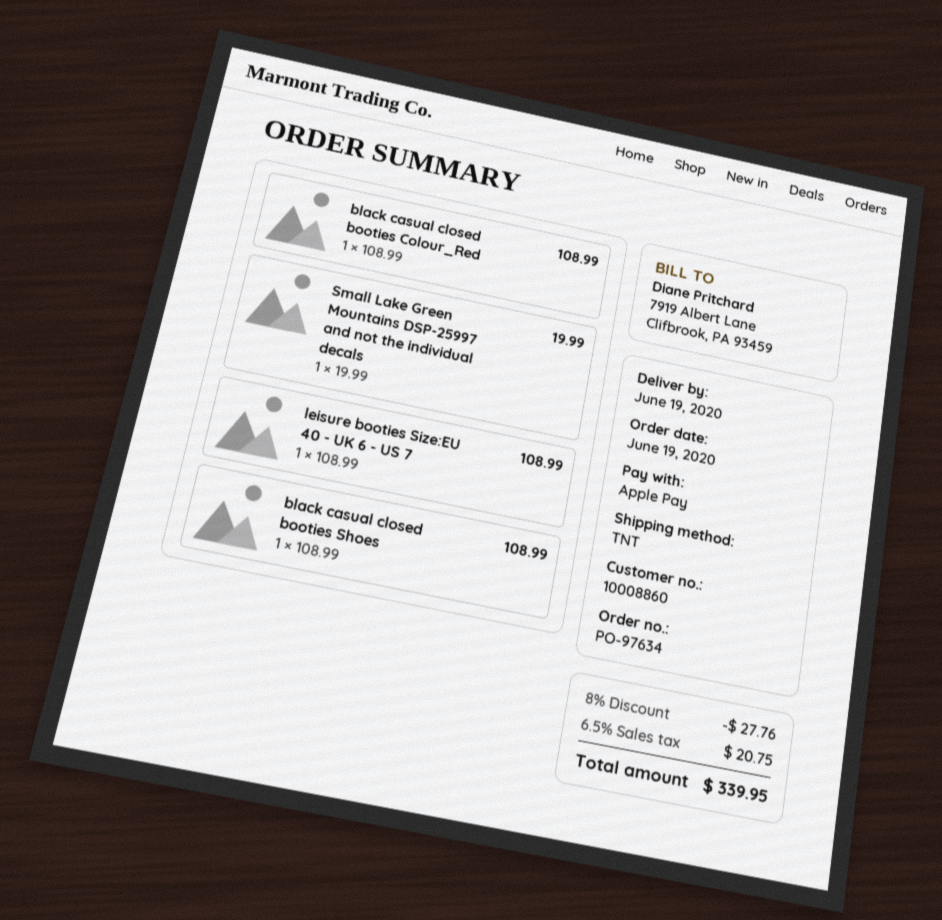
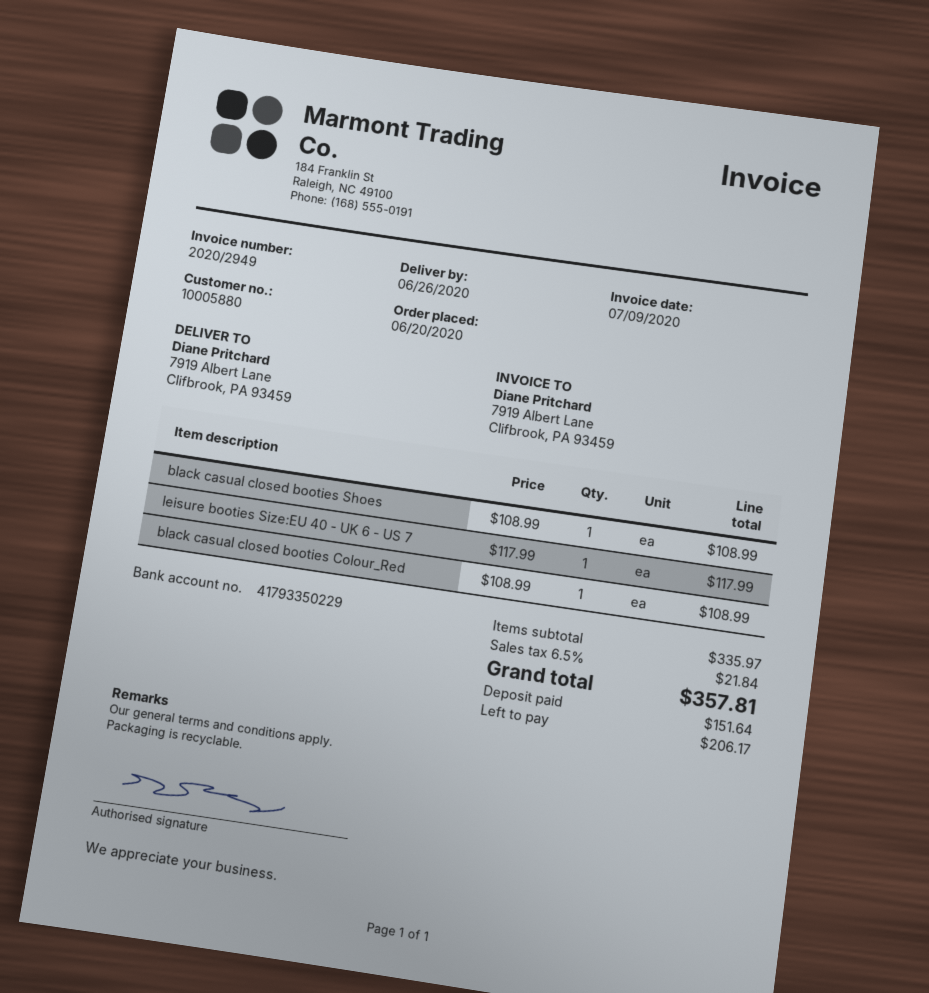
order date: 2020-06-19 -> 2020-06-20
delivery date: 2020-06-19 -> 2020-06-26
customer number: 10008860 -> 10005880
Small Lake Green Mountains DSP-25997 and not the individual decals: 1 x 19.99 = 19.99 -> none
leisure booties Size:EU 40 - UK 6 - US 7: 1 x 108.99 = 108.99 -> 1 x 117.99 = 117.99
discount: 8% = 27.76 -> none
tax: 6.5% = 20.75 -> 6.5% = 21.84
total: 339.95 -> 357.81

